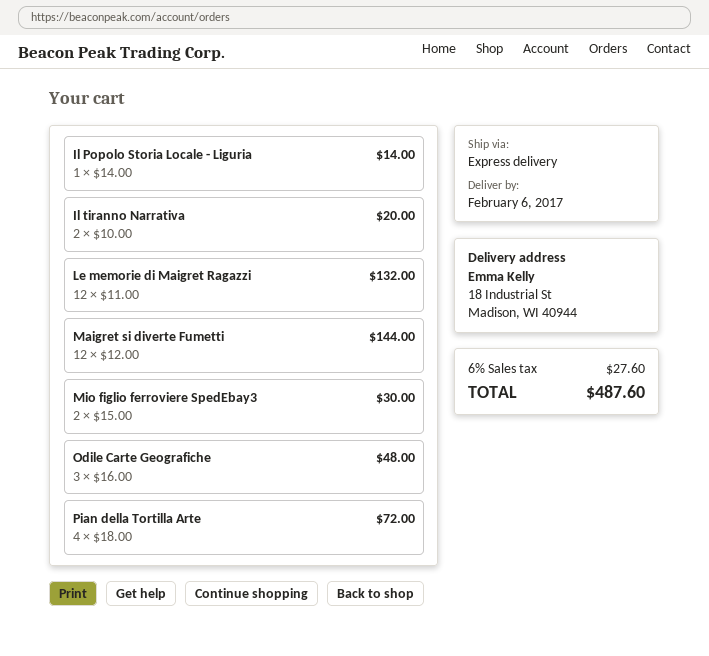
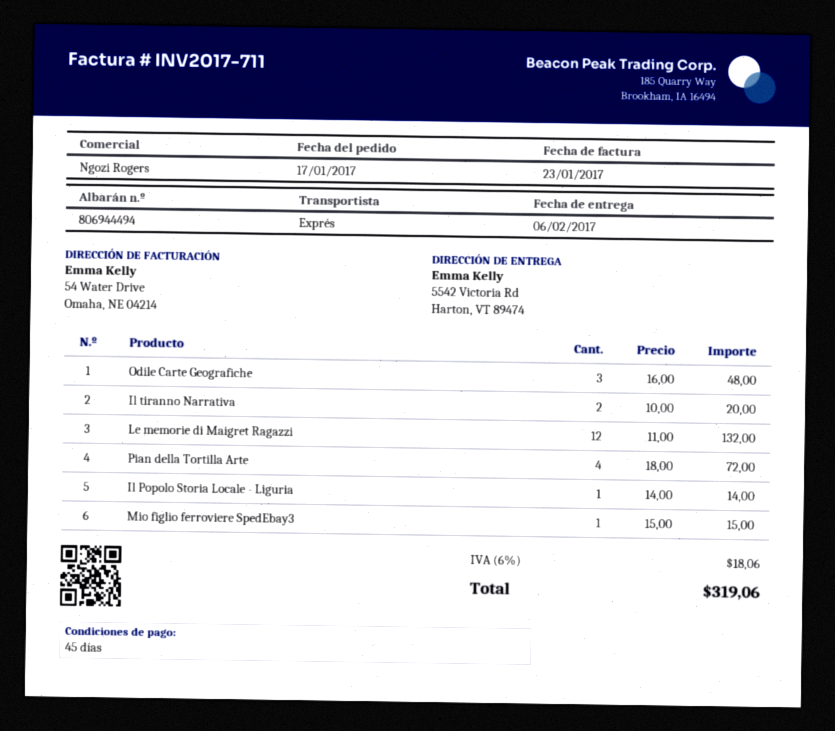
ship to: 18 Industrial St, Madison, WI 40944 -> 5542 Victoria Rd, Harton, VT 89474
Maigret si diverte Fumetti: 12 x 12.00 = 144.00 -> none
Mio figlio ferroviere SpedEbay3: 2 x 15.00 = 30.00 -> 1 x 15.00 = 15.00
tax: 6% = 27.60 -> 6% = 18.06
total: 487.60 -> 319.06

